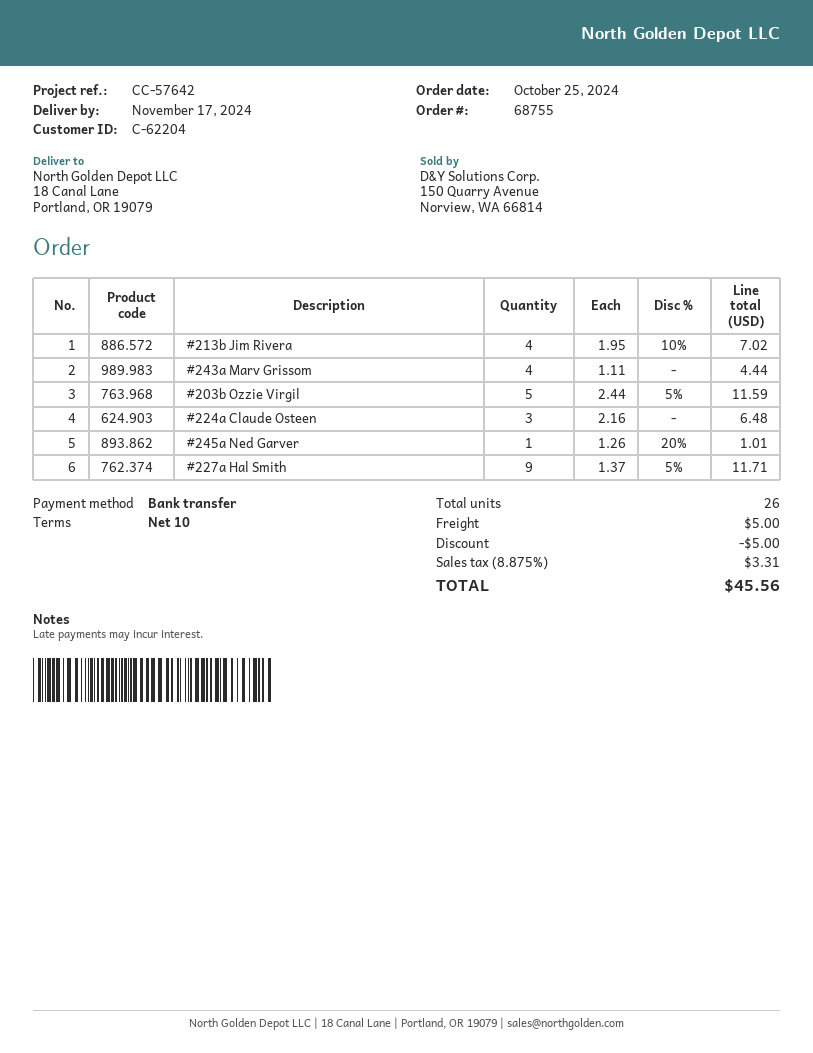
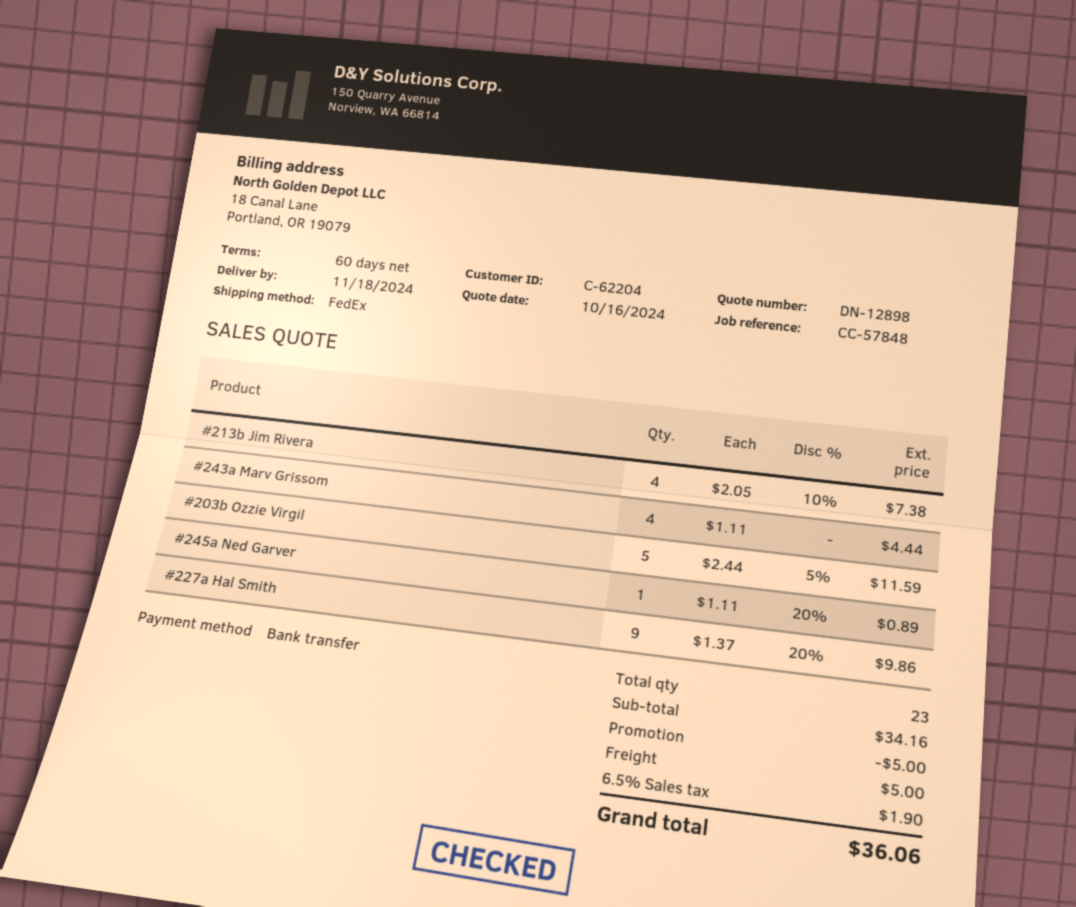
delivery date: 2024-11-17 -> 2024-11-18
payment terms: 10 days -> 60 days
reference: CC-57642 -> CC-57848
#213b Jim Rivera: 4 x 1.95 - 10% = 7.02 -> 4 x 2.05 - 10% = 7.38
#224a Claude Osteen: 3 x 2.16 = 6.48 -> none
#245a Ned Garver: 1 x 1.26 - 20% = 1.01 -> 1 x 1.11 - 20% = 0.89
#227a Hal Smith: 9 x 1.37 - 5% = 11.71 -> 9 x 1.37 - 20% = 9.86
total quantity: 26 -> 23
tax: 8.875% = 3.31 -> 6.5% = 1.90
total: 45.56 -> 36.06

